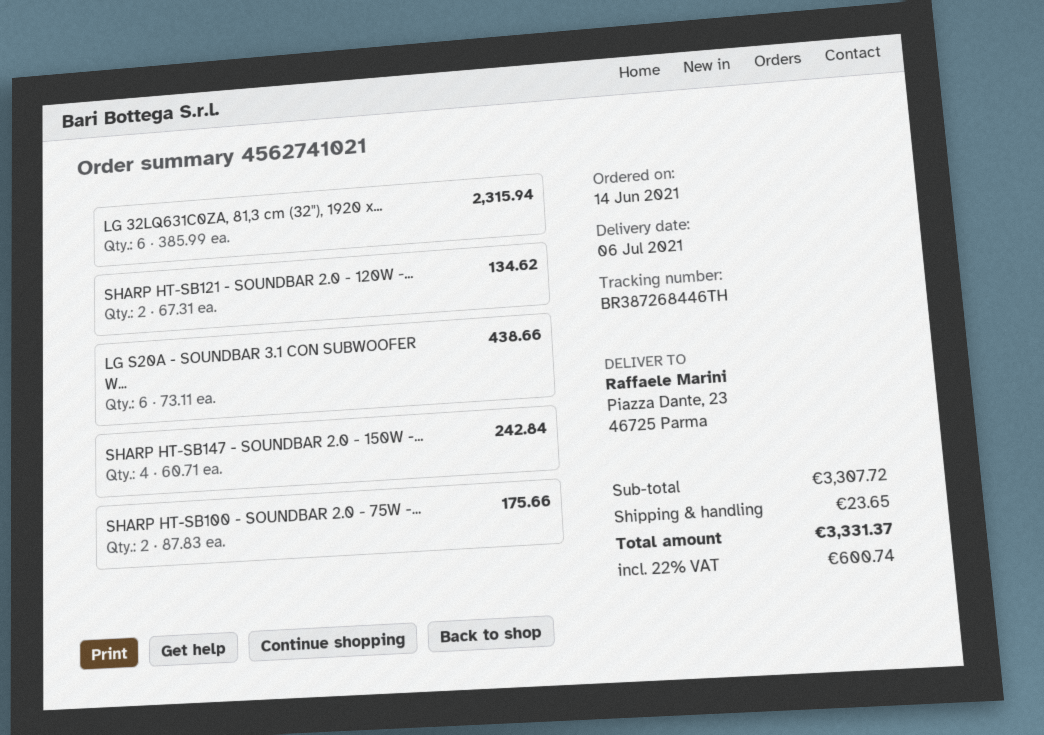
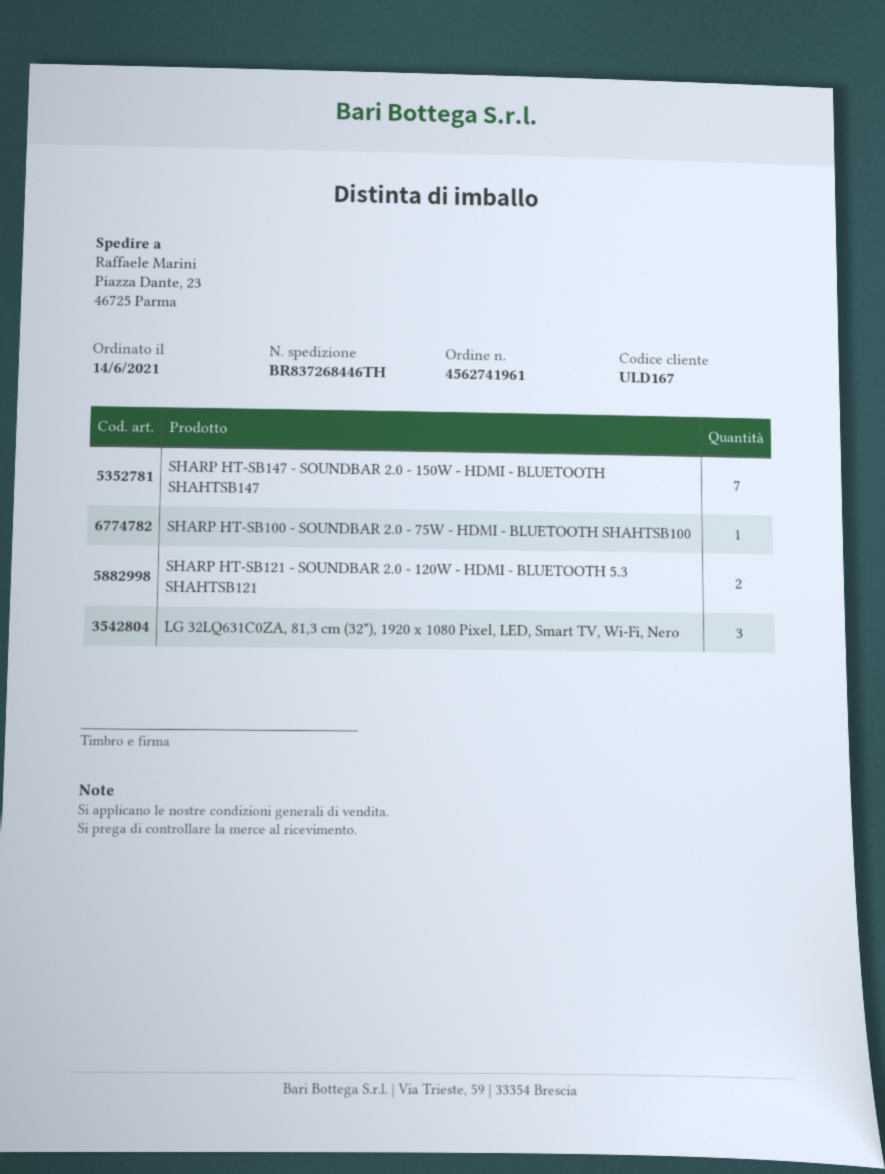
order number: 4562741021 -> 4562741961
tracking number: BR387268446TH -> BR837268446TH
LG 32LQ631C0ZA, 81,3 cm (32"), 1920 x...: 6 -> 3
LG S20A - SOUNDBAR 3.1 CON SUBWOOFER W...: 6 -> none
SHARP HT-SB147 - SOUNDBAR 2.0 - 150W -...: 4 -> 7
SHARP HT-SB100 - SOUNDBAR 2.0 - 75W -...: 2 -> 1

